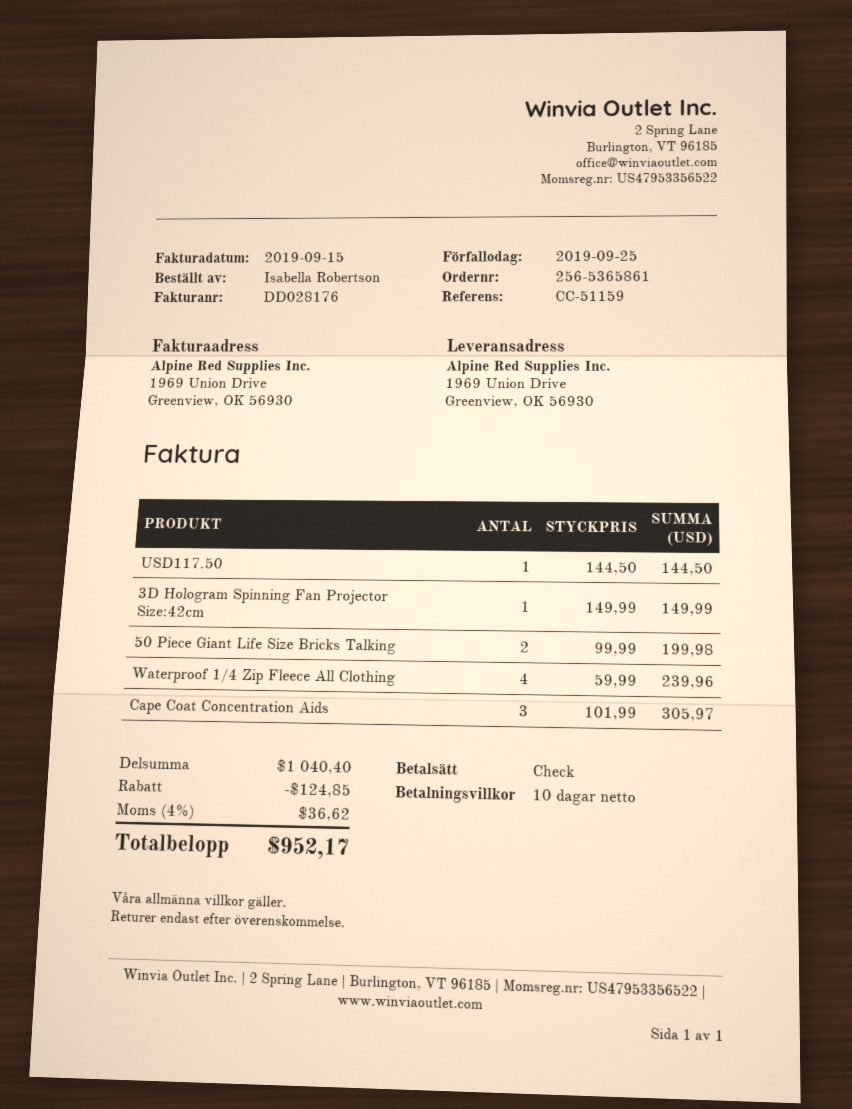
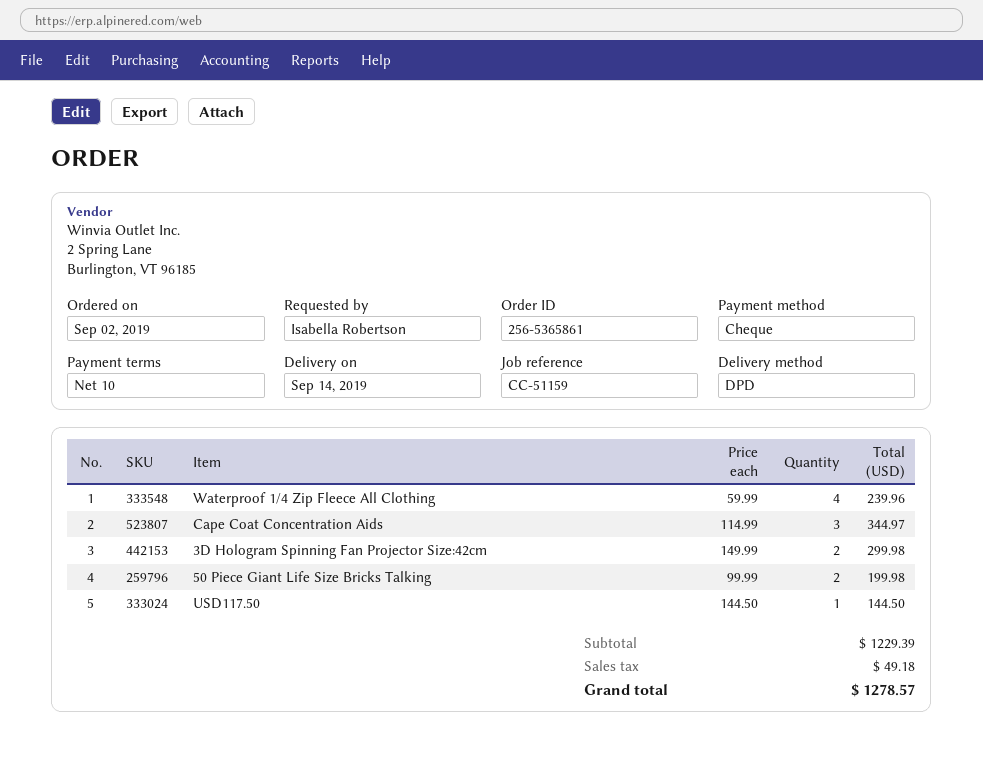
3D Hologram Spinning Fan Projector Size:42cm: 1 x 149.99 = 149.99 -> 2 x 149.99 = 299.98
Cape Coat Concentration Aids: 3 x 101.99 = 305.97 -> 3 x 114.99 = 344.97
subtotal: 1040.40 -> 1229.39
discount: 124.85 -> none
tax: 36.62 -> 49.18
total: 952.17 -> 1278.57

